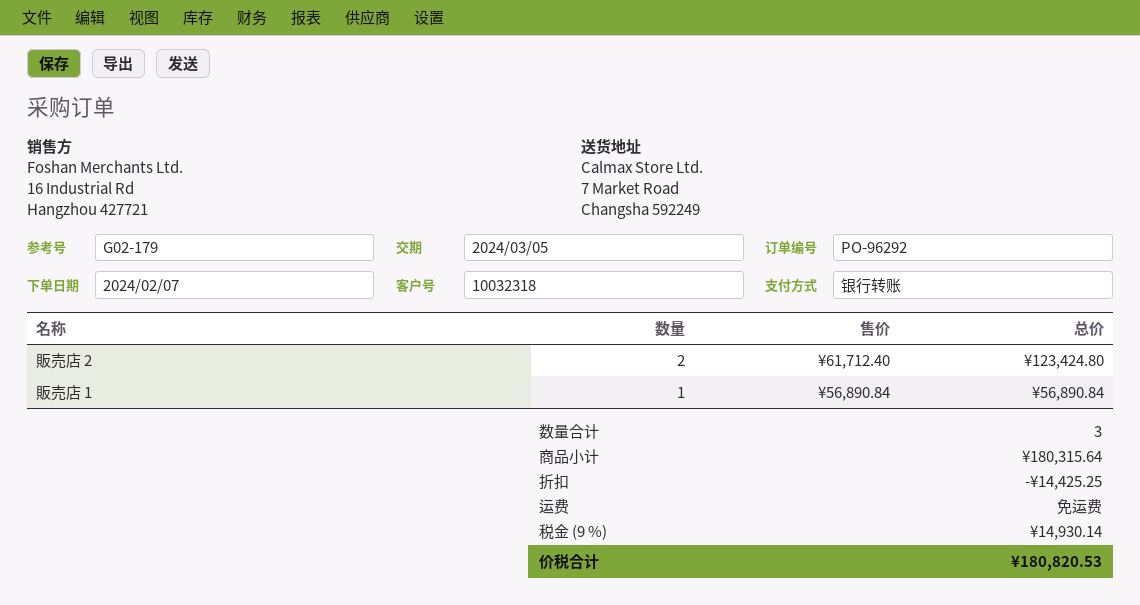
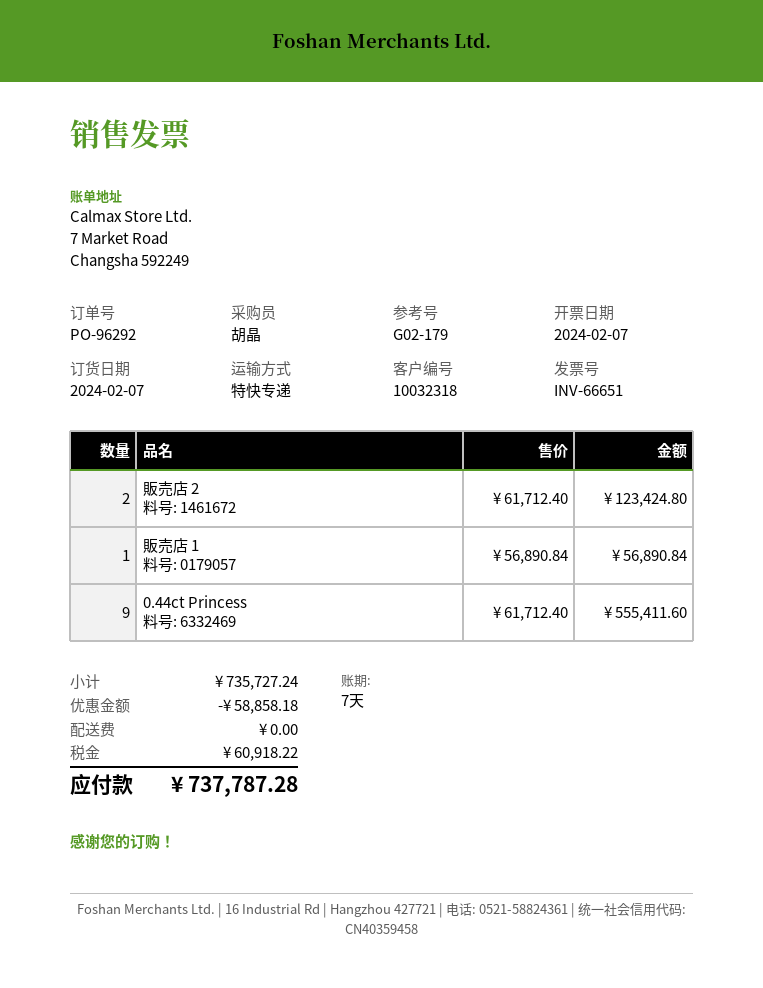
0.44ct Princess: none -> 9 x 61712.40 = 555411.60
subtotal: 180315.64 -> 735727.24
discount: 14425.25 -> 58858.18
tax: 14930.14 -> 60918.22
total: 180820.53 -> 737787.28

